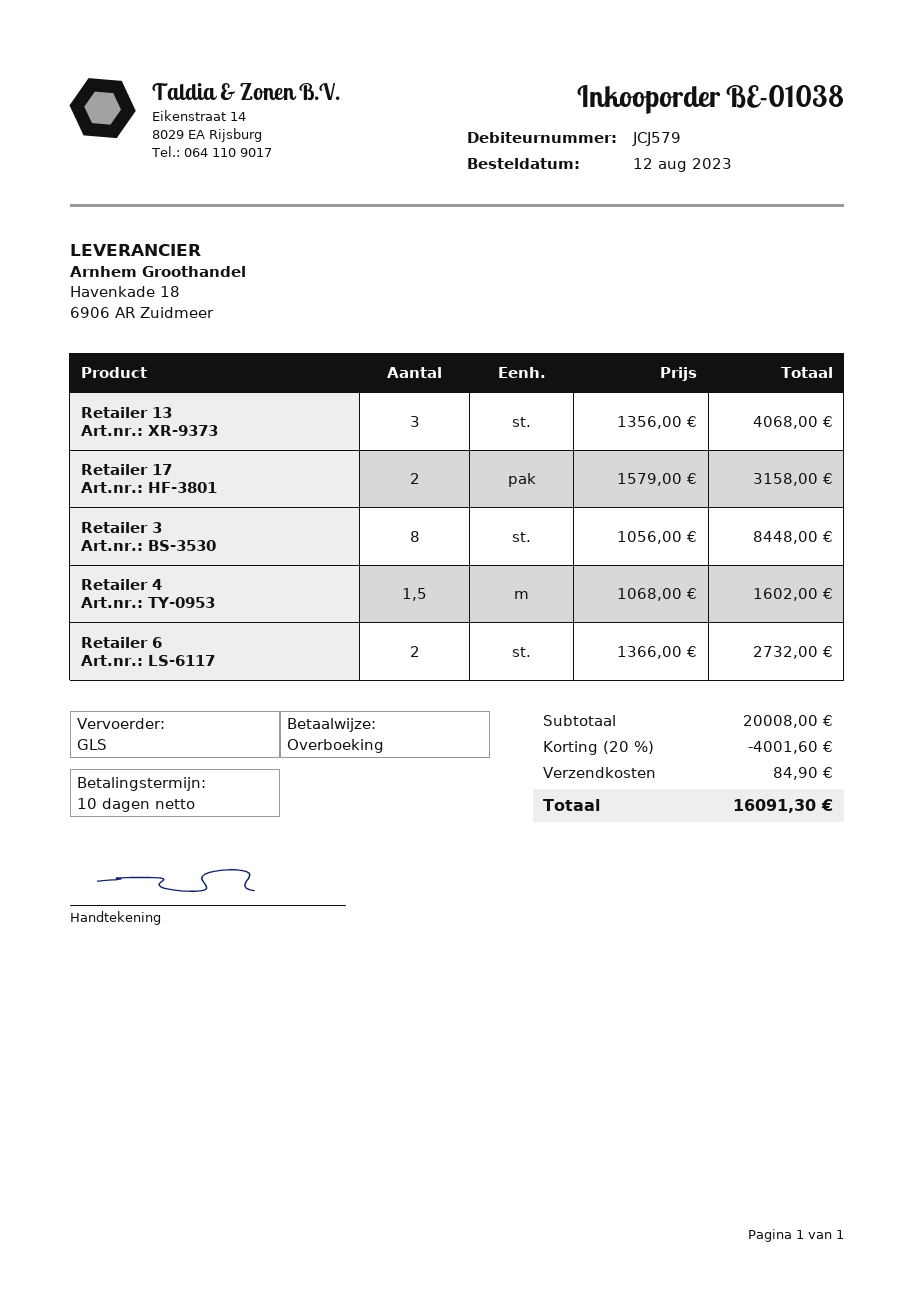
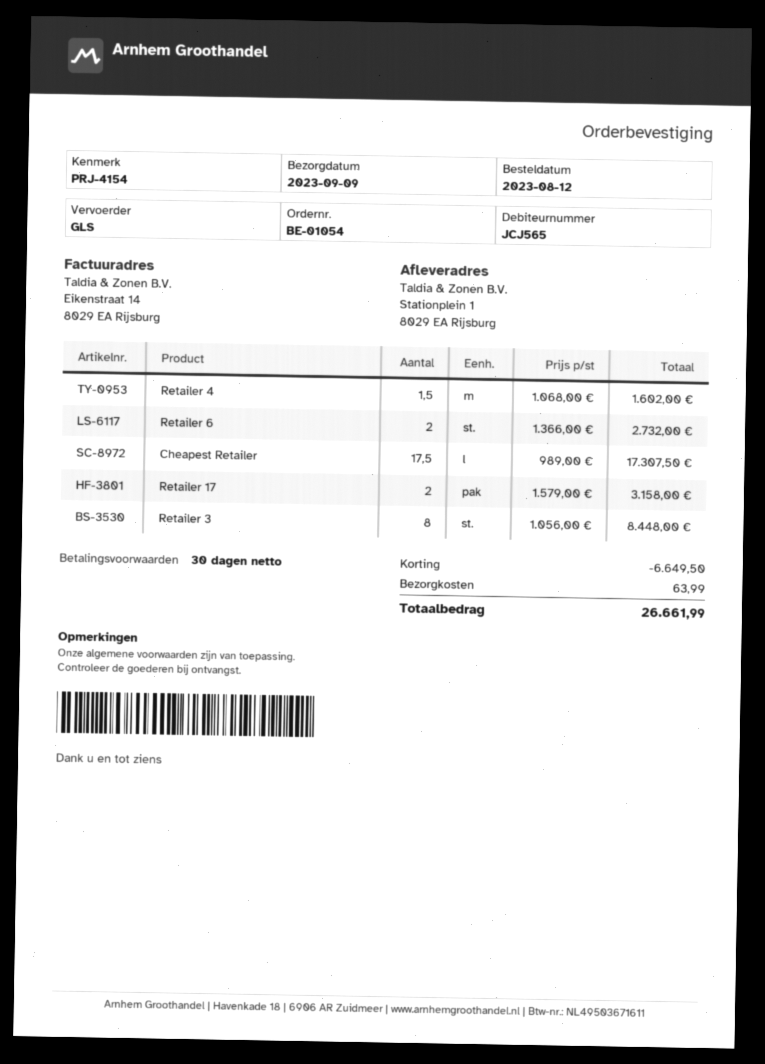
order number: BE-01038 -> BE-01054
payment terms: 10 days -> 30 days
customer number: JCJ579 -> JCJ565
Retailer 13: 3 x 1356.00 = 4068.00 -> none
Cheapest Retailer: none -> 17.5 x 989.00 = 17307.50
discount: 4001.60 -> 6649.50
shipping: 84.90 -> 63.99
total: 16091.30 -> 26661.99

